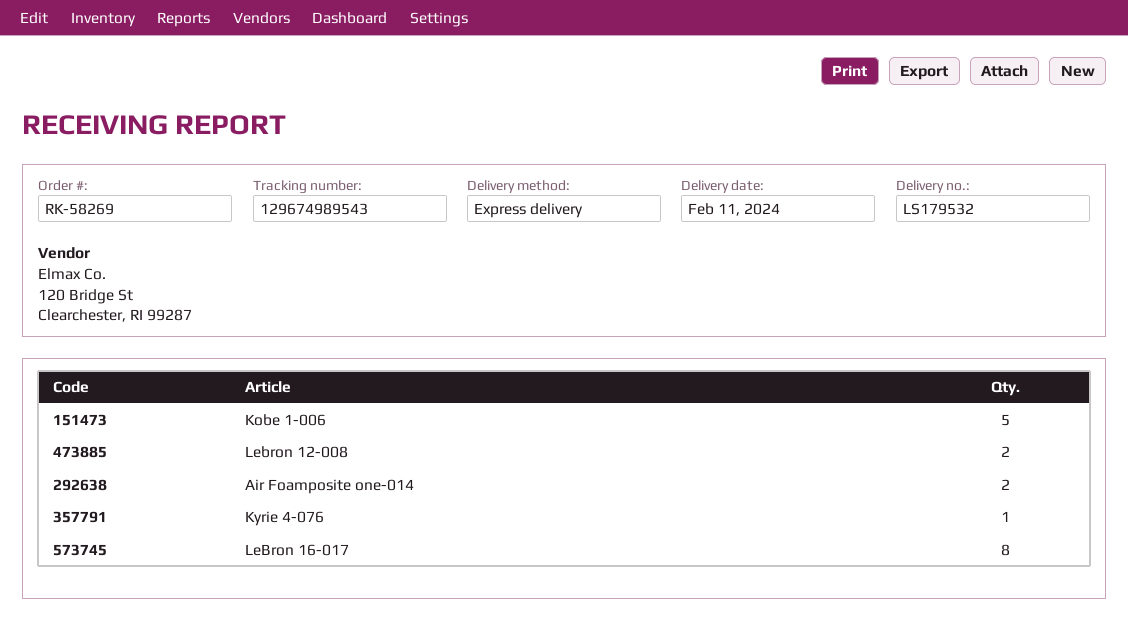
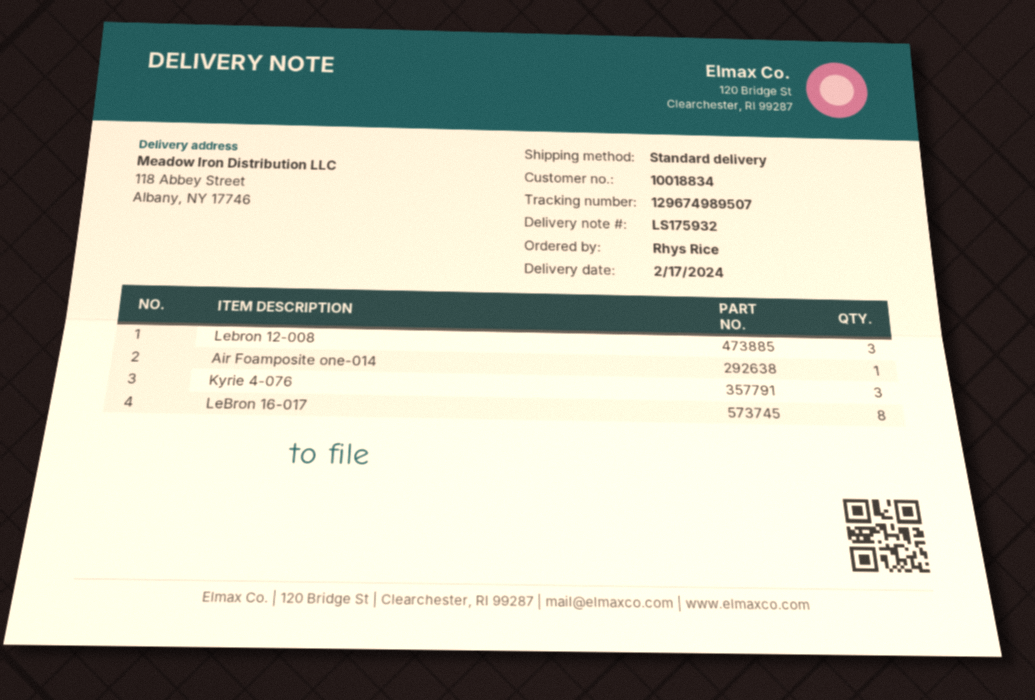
delivery note number: LS179532 -> LS175932
delivery date: 2024-02-11 -> 2024-02-17
shipping method: express -> standard
tracking number: 129674989543 -> 129674989507
Kobe 1-006: 5 -> none
Lebron 12-008: 2 -> 3
Air Foamposite one-014: 2 -> 1
Kyrie 4-076: 1 -> 3

